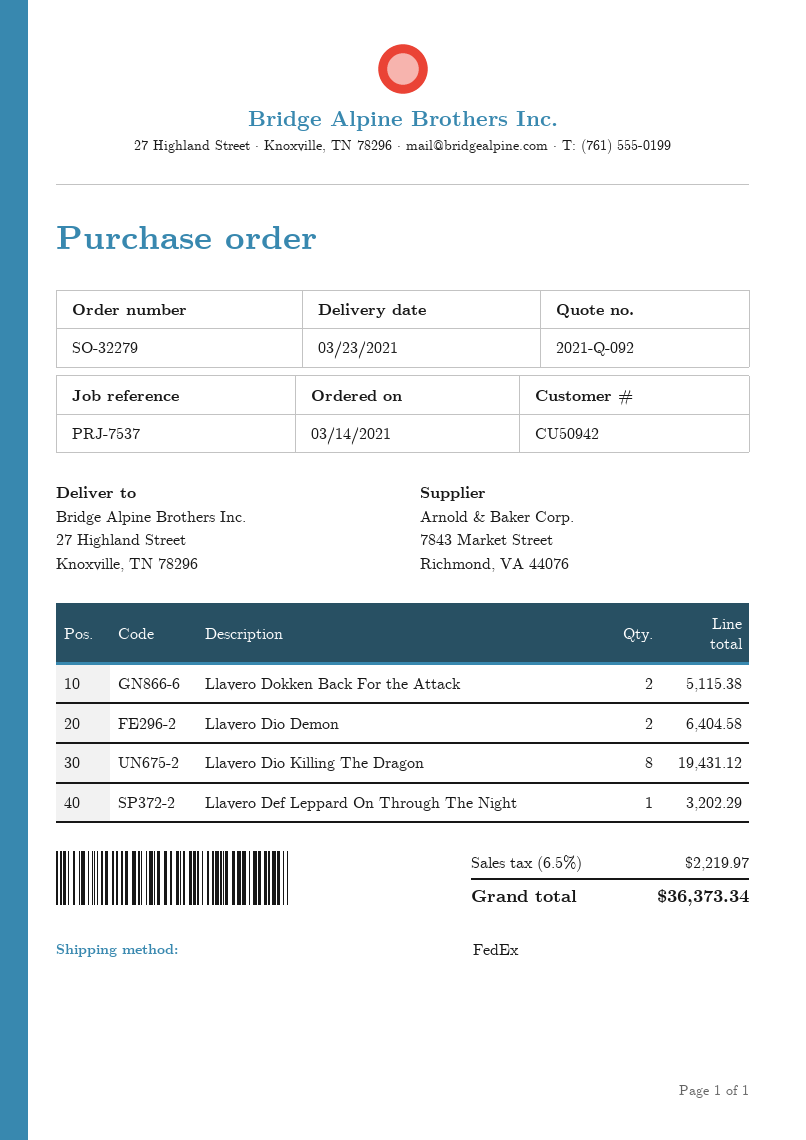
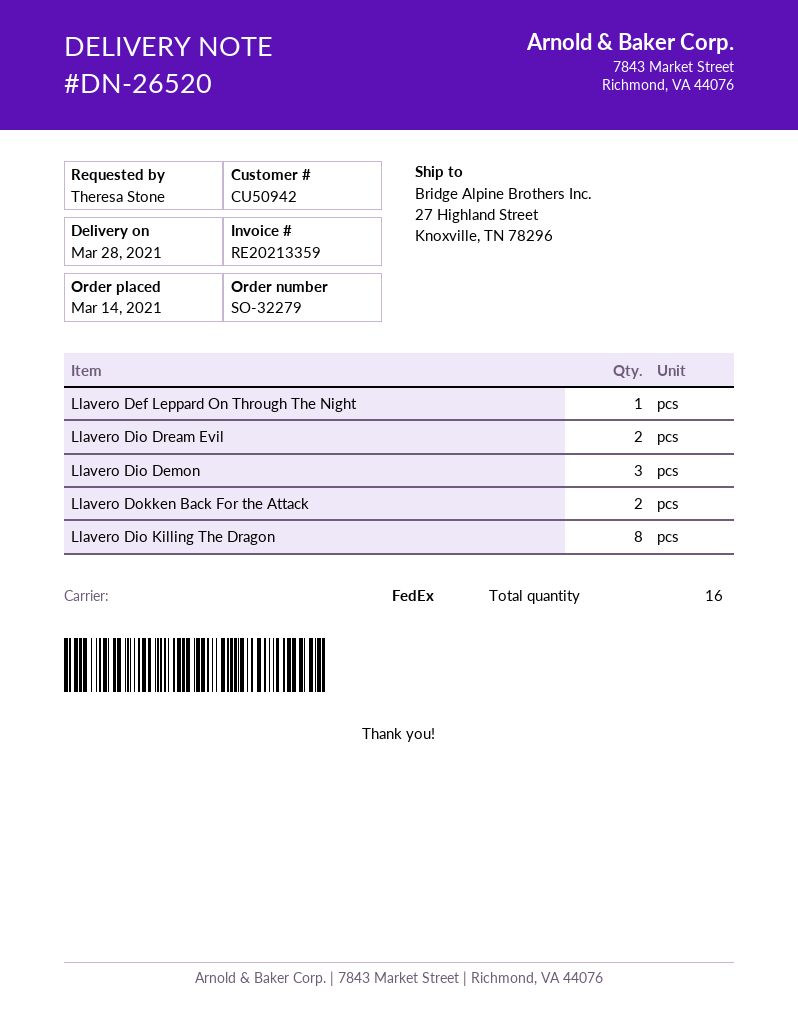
delivery date: 2021-03-23 -> 2021-03-28
Llavero Dio Demon: 2 -> 3
Llavero Dio Dream Evil: none -> 2

